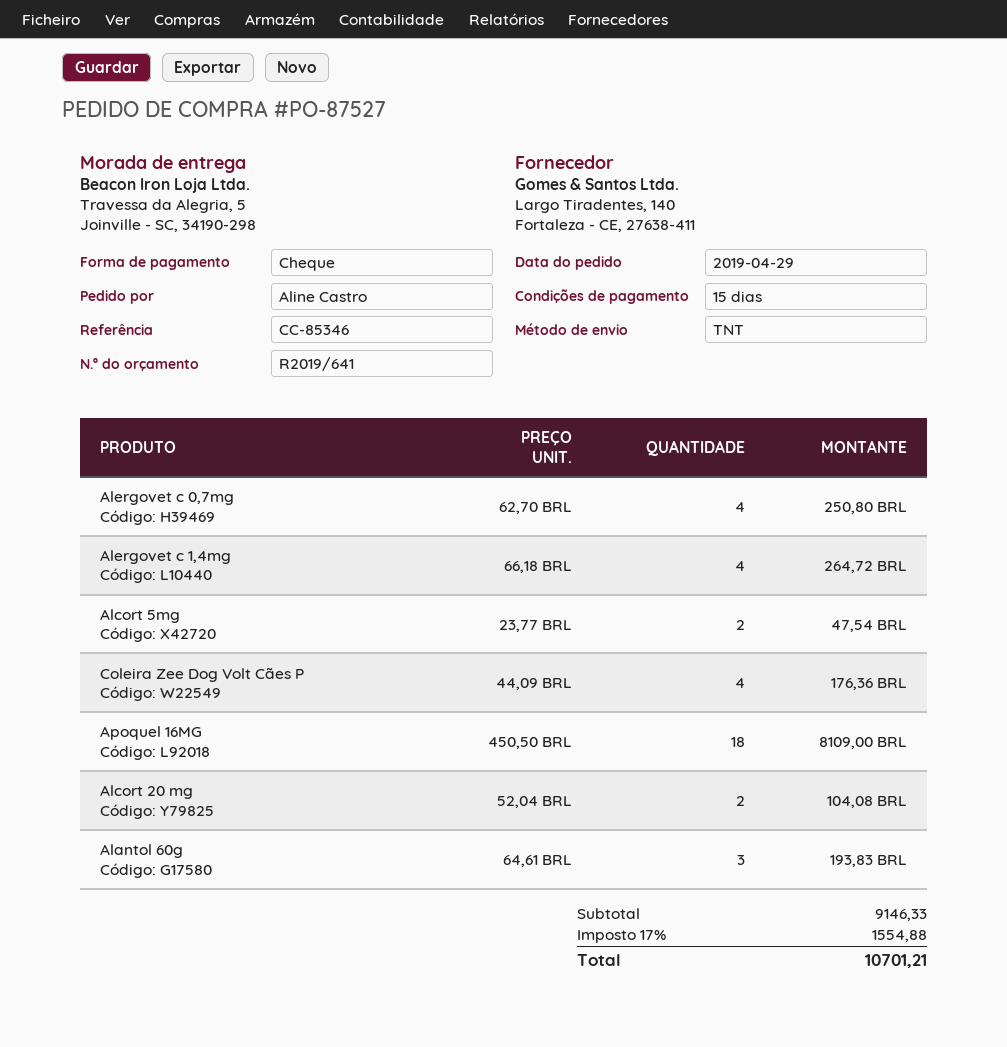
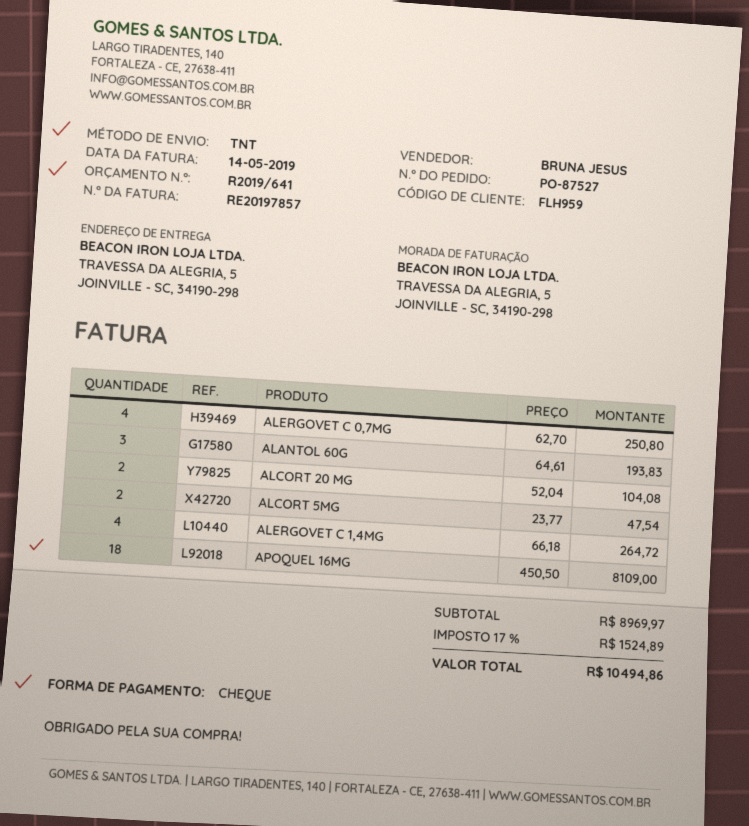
Coleira Zee Dog Volt Cães P: 4 x 44.09 = 176.36 -> none
subtotal: 9146.33 -> 8969.97
tax: 17% = 1554.88 -> 17% = 1524.89
total: 10701.21 -> 10494.86

